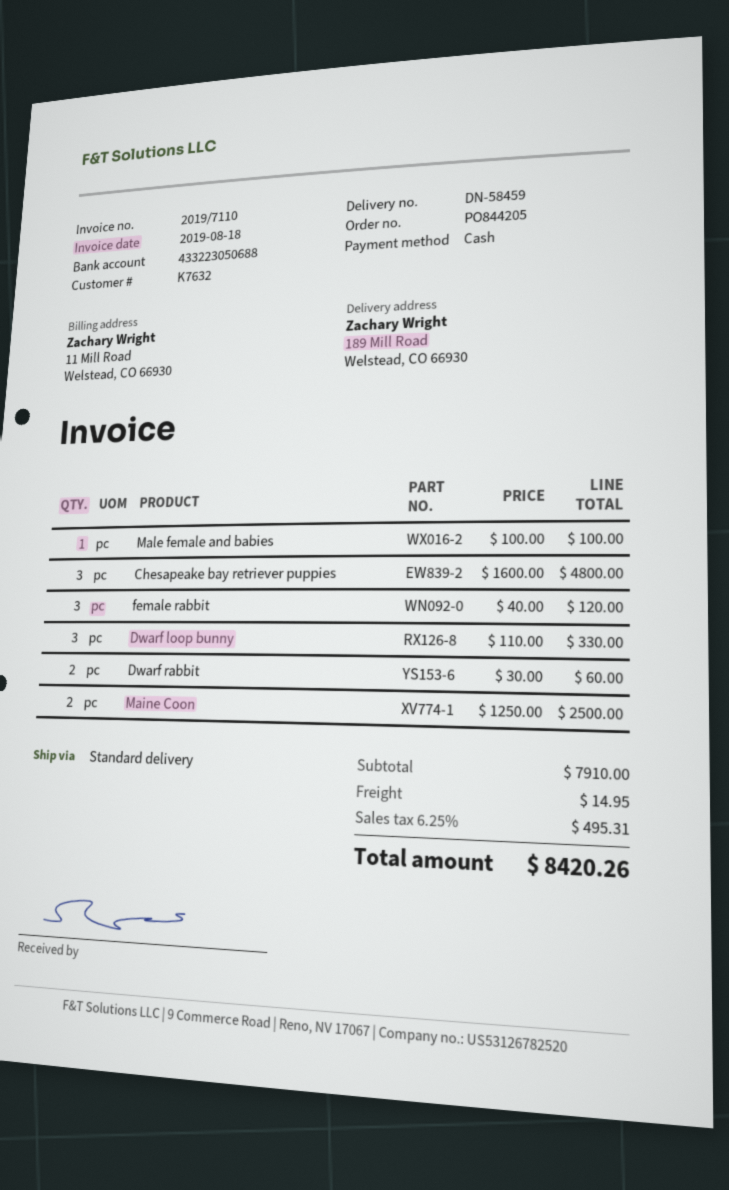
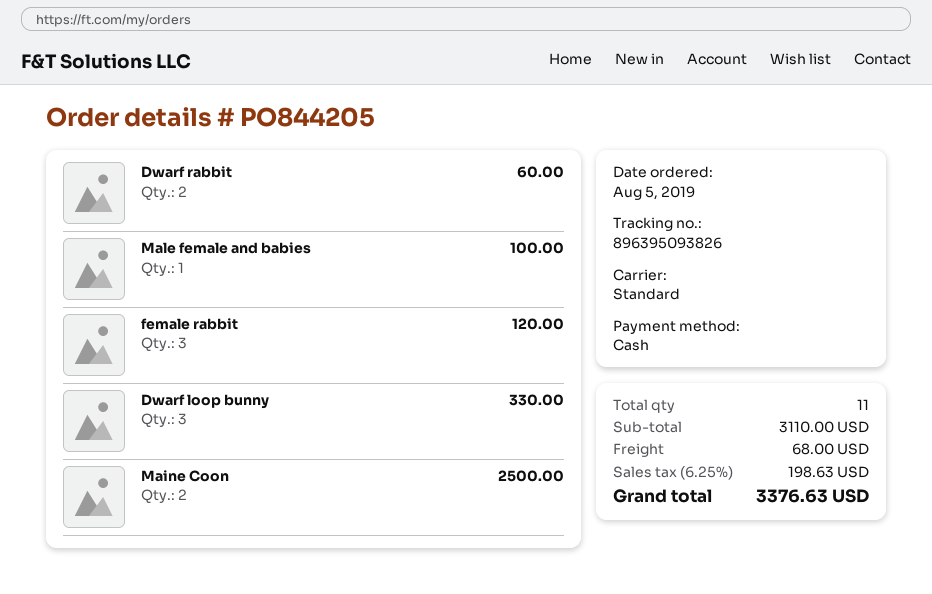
Chesapeake bay retriever puppies: 3 for 4800.00 -> none
subtotal: 7910.00 -> 3110.00
shipping: 14.95 -> 68.00
tax: 6.25% = 495.31 -> 6.25% = 198.63
total: 8420.26 -> 3376.63

